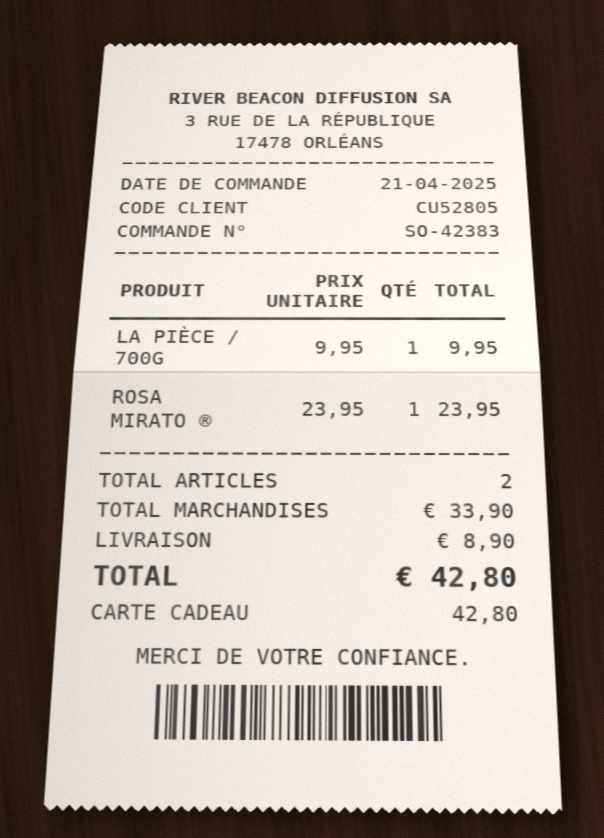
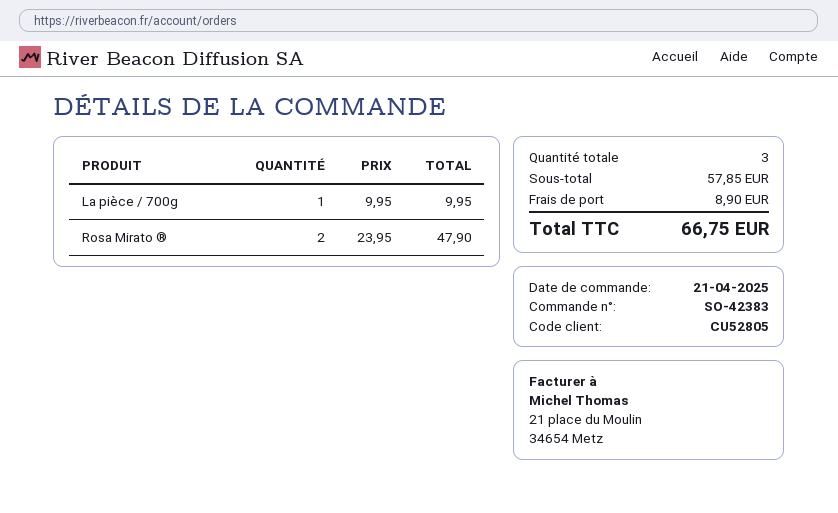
ROSA MIRATO ®: 1 x 23.95 = 23.95 -> 2 x 23.95 = 47.90
total quantity: 2 -> 3
subtotal: 33.90 -> 57.85
total: 42.80 -> 66.75

